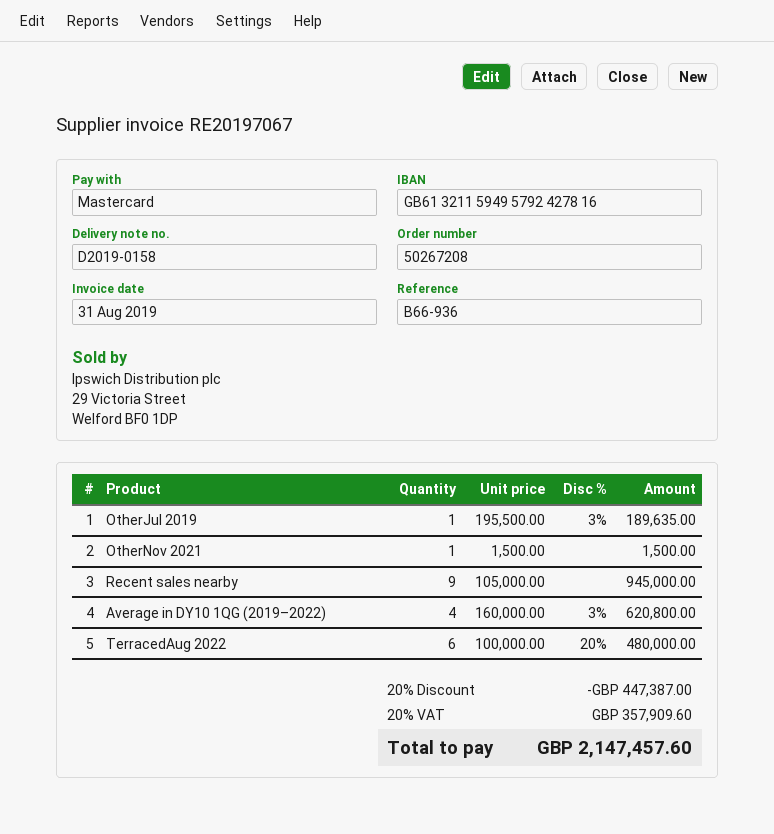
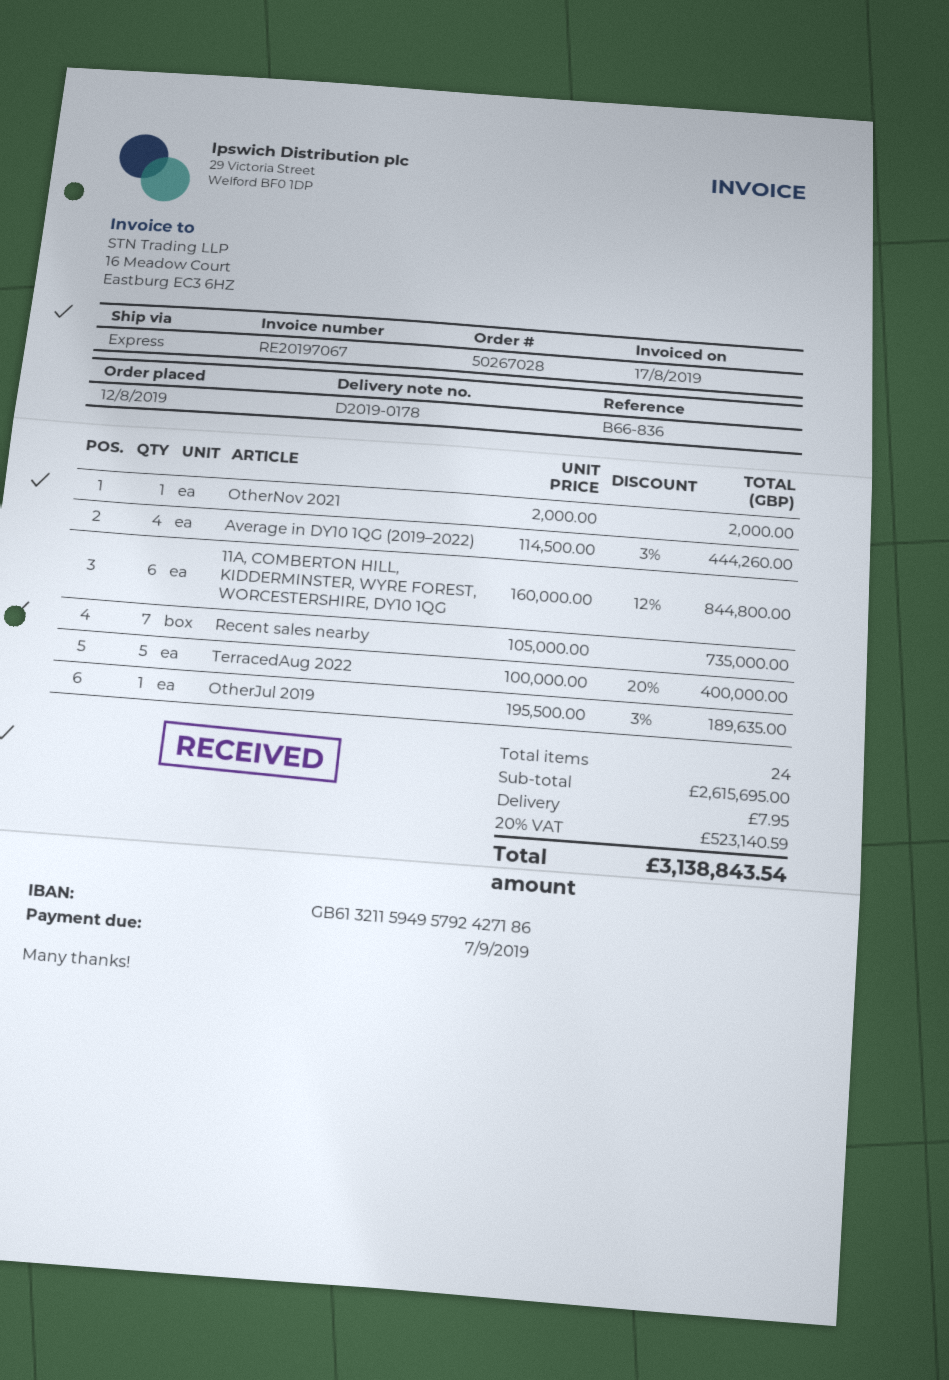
order number: 50267208 -> 50267028
delivery note number: D2019-0158 -> D2019-0178
invoice date: 2019-08-31 -> 2019-08-17
reference: B66-936 -> B66-836
bank account: GB61321159495792427816 -> GB61321159495792427186
OtherNov 2021: 1 x 1500.00 = 1500.00 -> 1 x 2000.00 = 2000.00
Recent sales nearby: 9 x 105000.00 = 945000.00 -> 7 x 105000.00 = 735000.00
Average in DY10 1QG (2019–2022): 4 x 160000.00 - 3% = 620800.00 -> 4 x 114500.00 - 3% = 444260.00
TerracedAug 2022: 6 x 100000.00 - 20% = 480000.00 -> 5 x 100000.00 - 20% = 400000.00
11A, COMBERTON HILL, KIDDERMINSTER, WYRE FOREST, WORCESTERSHIRE, DY10 1QG: none -> 6 x 160000.00 - 12% = 844800.00
discount: 20% = 447387.00 -> none
shipping: none -> 7.95
tax: 20% = 357909.60 -> 20% = 523140.59
total: 2147457.60 -> 3138843.54

